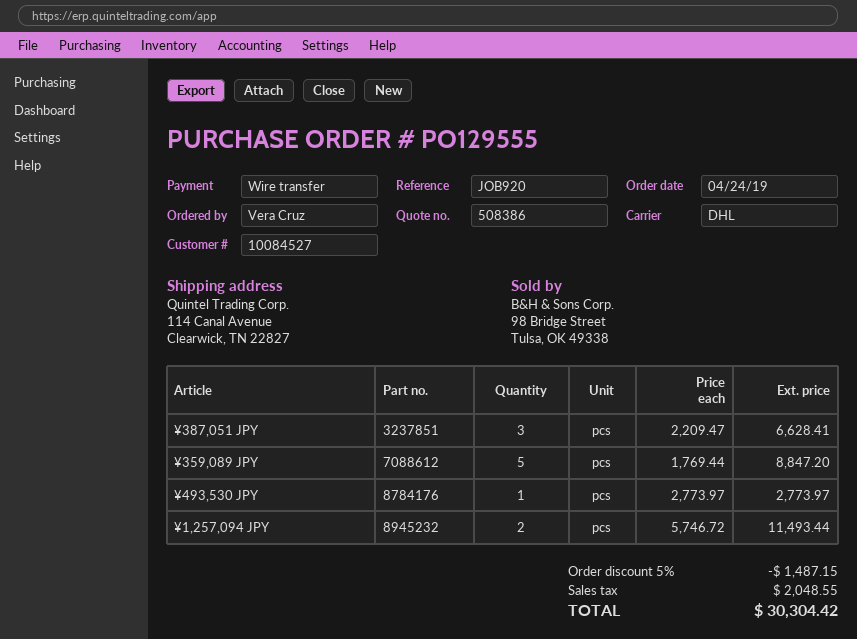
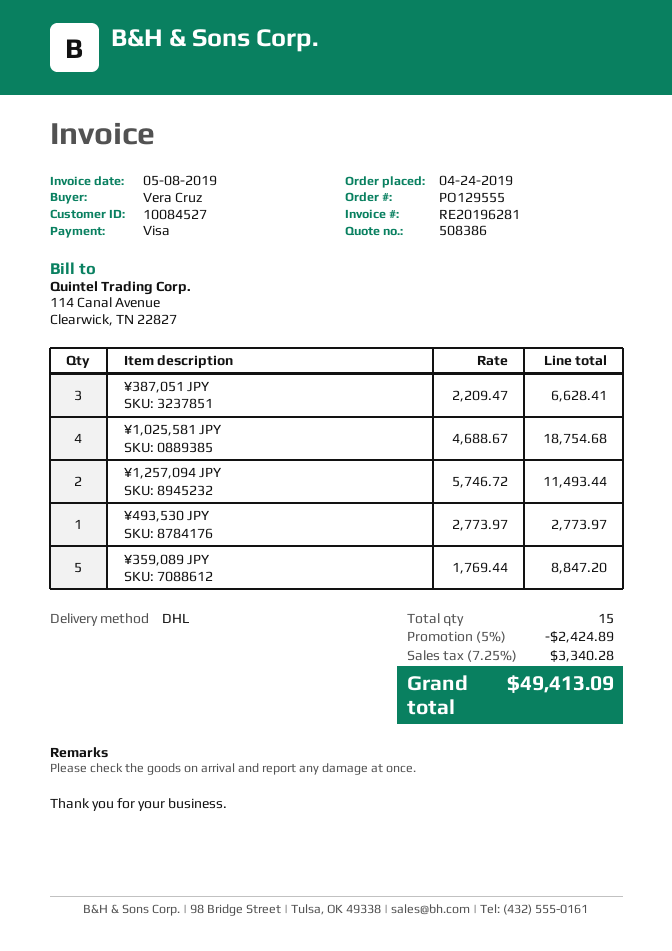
payment method: bank transfer -> Visa
¥1,025,581 JPY: none -> 4 x 4688.67 = 18754.68
discount: 5% = 1487.15 -> 5% = 2424.89
tax: 2048.55 -> 3340.28
total: 30304.42 -> 49413.09

